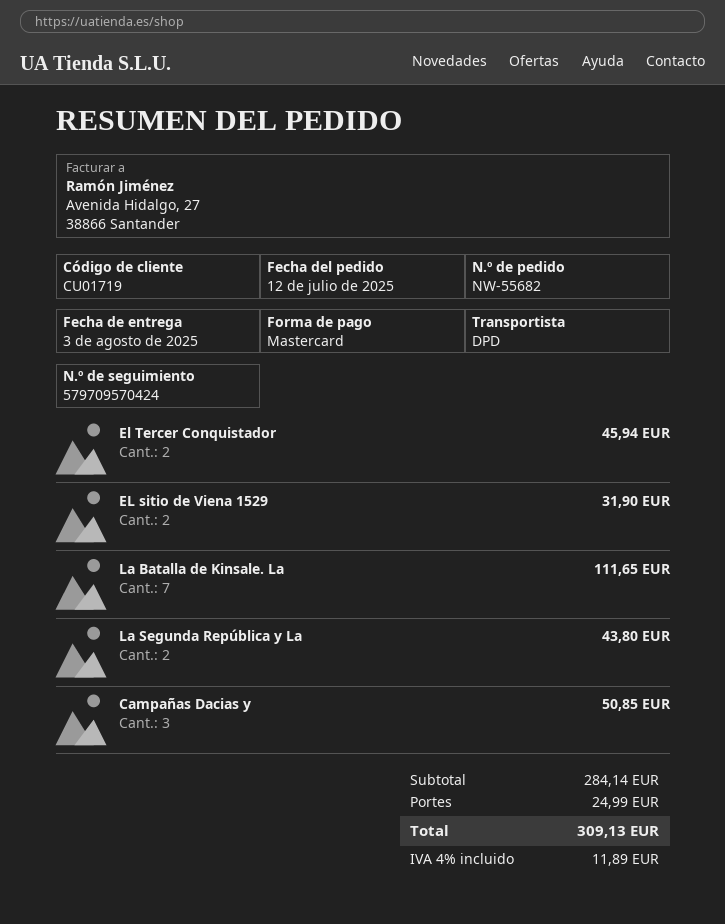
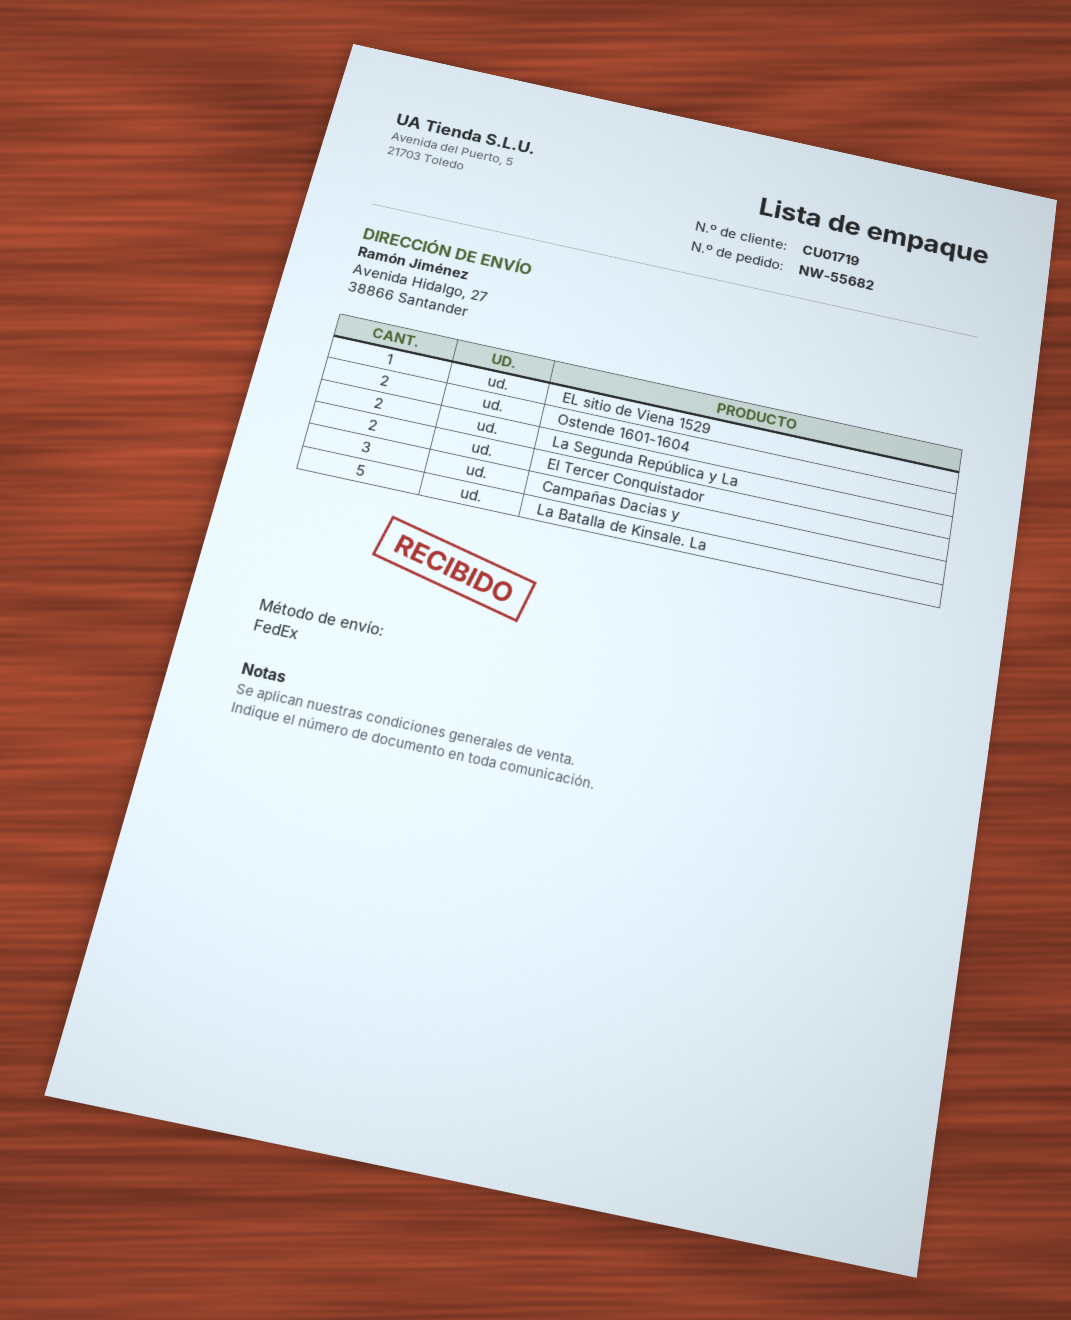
shipping method: DPD -> FedEx
EL sitio de Viena 1529: 2 -> 1
La Batalla de Kinsale. La: 7 -> 5
Ostende 1601-1604: none -> 2

